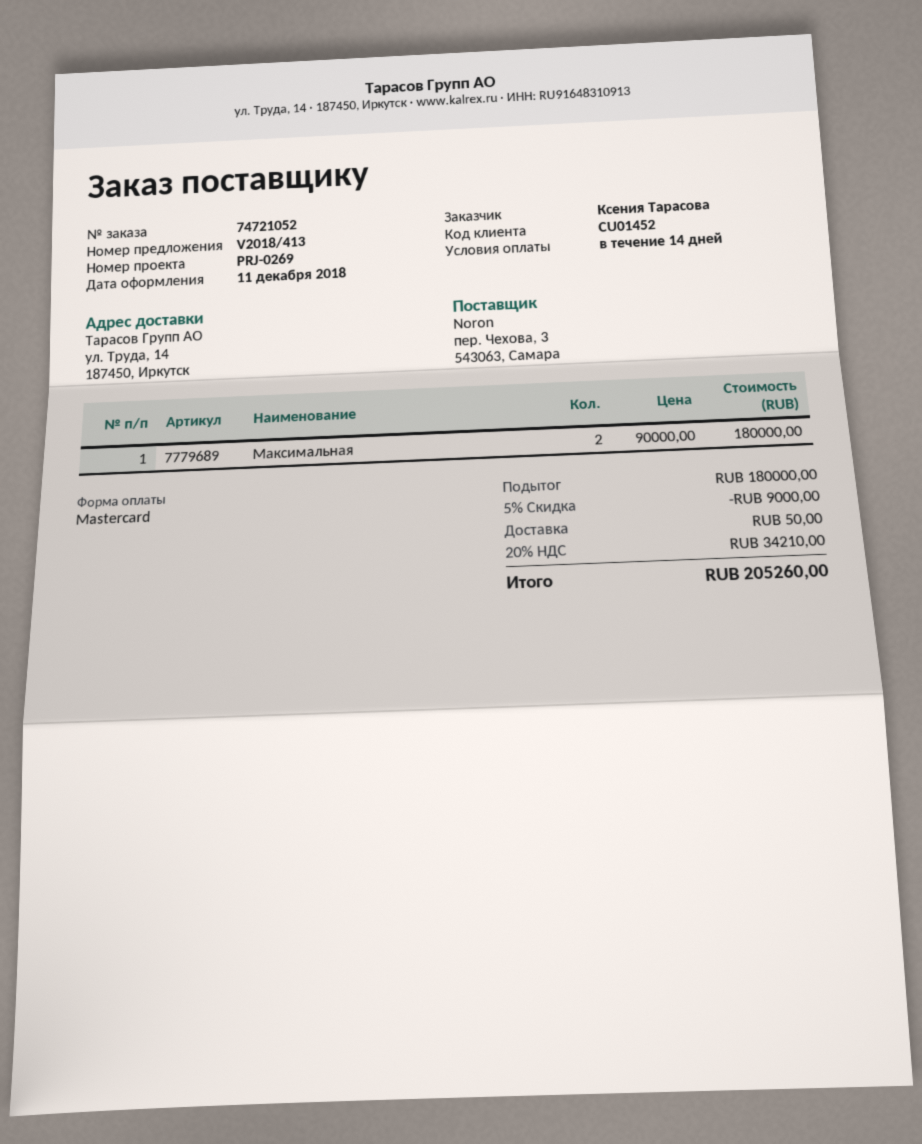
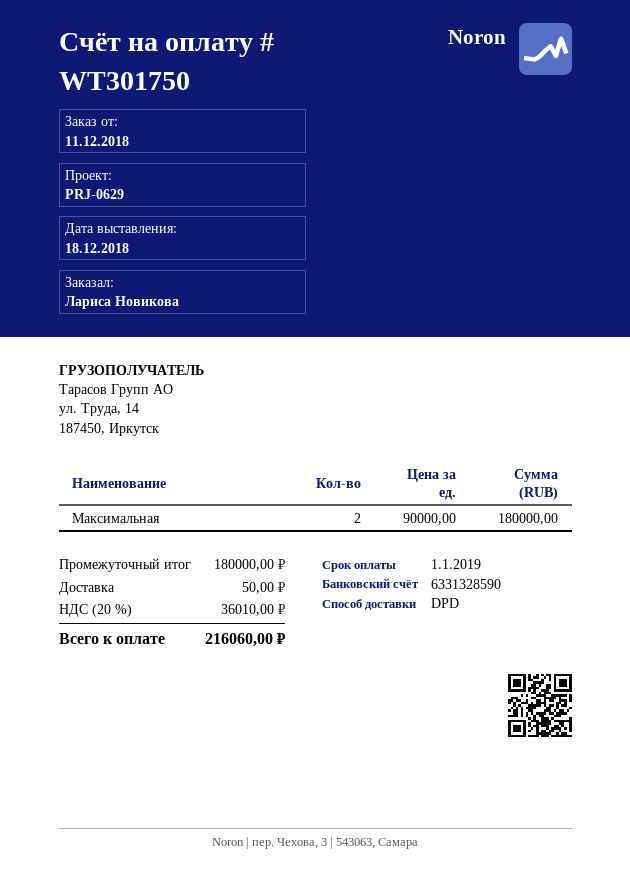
reference: PRJ-0269 -> PRJ-0629
ordered by: Ксения Тарасова -> Лариса Новикова
discount: 5% = 9000.00 -> none
tax: 20% = 34210.00 -> 20% = 36010.00
total: 205260.00 -> 216060.00

